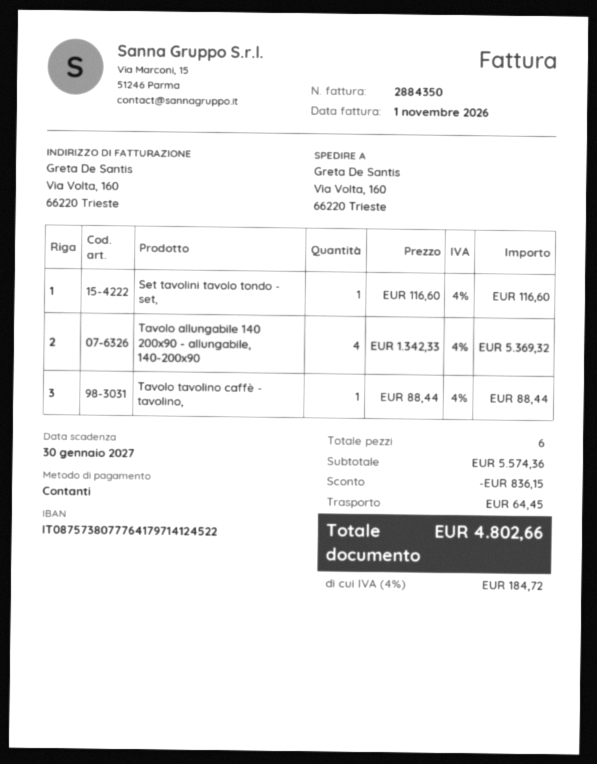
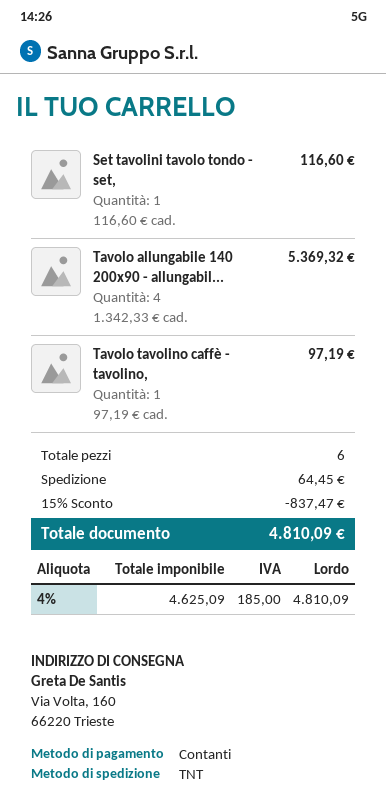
Tavolo tavolino caffè - tavolino,: 1 x 88.44 = 88.44 -> 1 x 97.19 = 97.19
discount: 836.15 -> 837.47
tax: 4% = 184.72 -> 4% = 185.00
total: 4802.66 -> 4810.09

